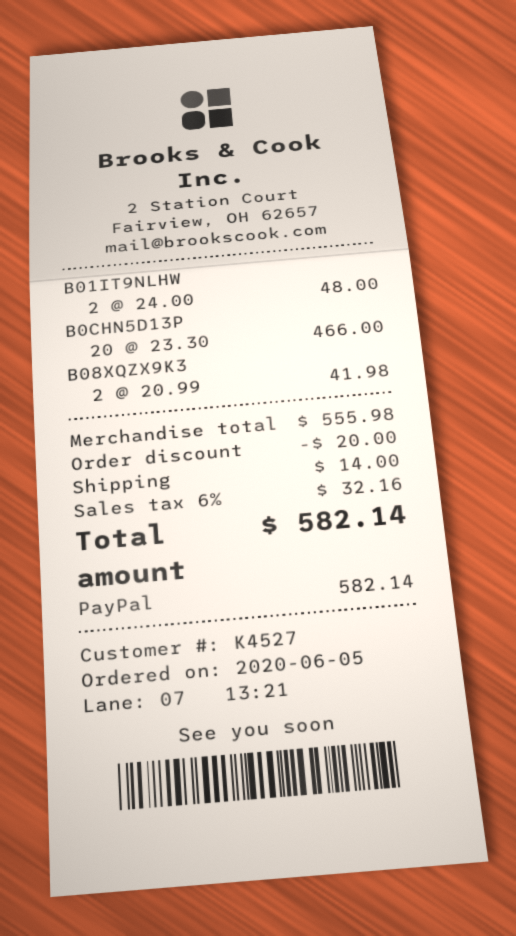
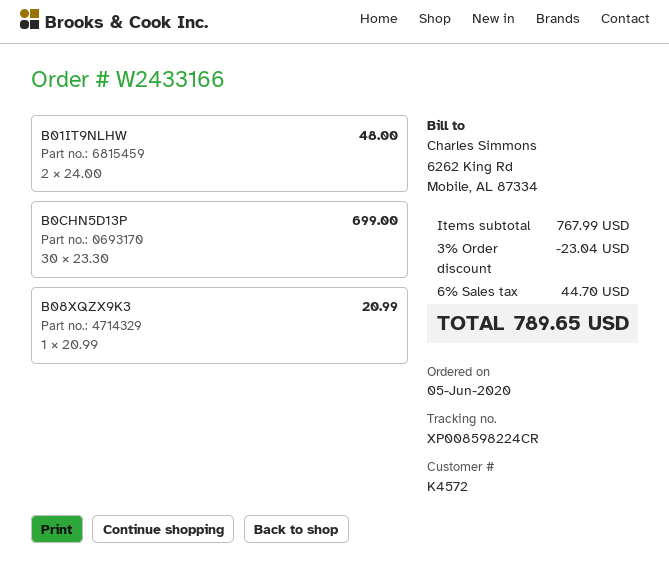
customer number: K4527 -> K4572
B0CHN5D13P: 20 x 23.30 = 466.00 -> 30 x 23.30 = 699.00
B08XQZX9K3: 2 x 20.99 = 41.98 -> 1 x 20.99 = 20.99
subtotal: 555.98 -> 767.99
discount: 20.00 -> 23.04
shipping: 14.00 -> none
tax: 6% = 32.16 -> 6% = 44.70
total: 582.14 -> 789.65

